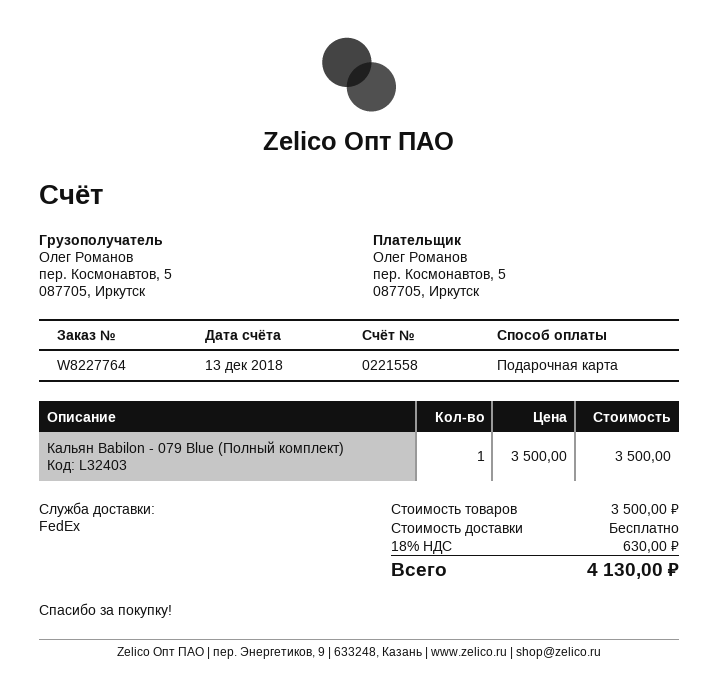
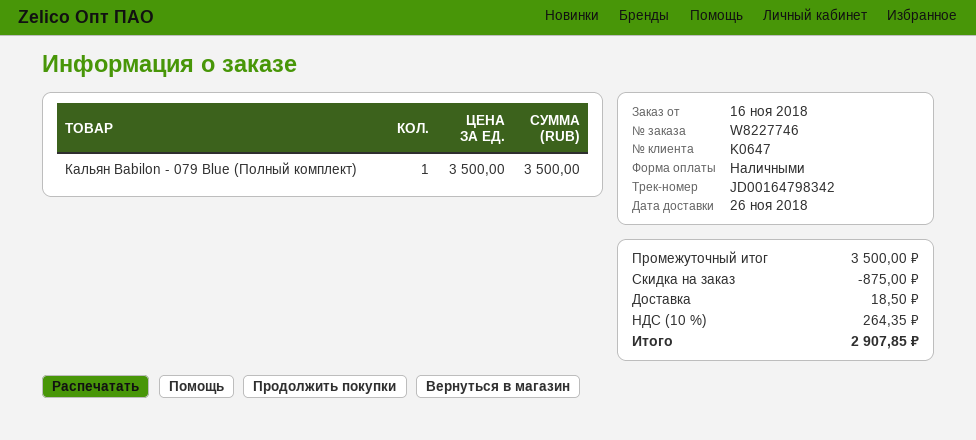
order number: W8227764 -> W8227746
payment method: gift card -> cash
discount: none -> 875.00
shipping: 0.00 -> 18.50
tax: 18% = 630.00 -> 10% = 264.35
total: 4130.00 -> 2907.85

